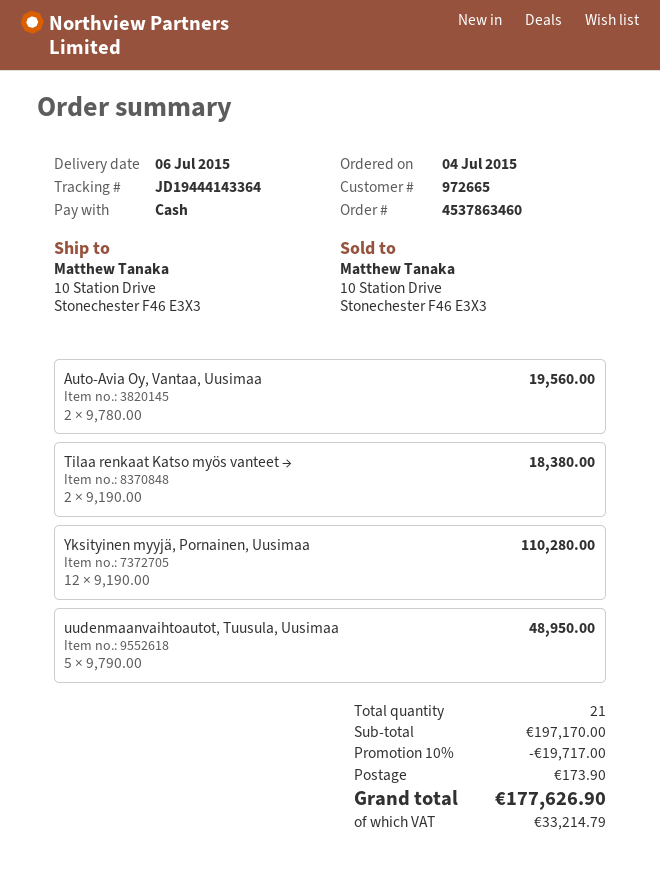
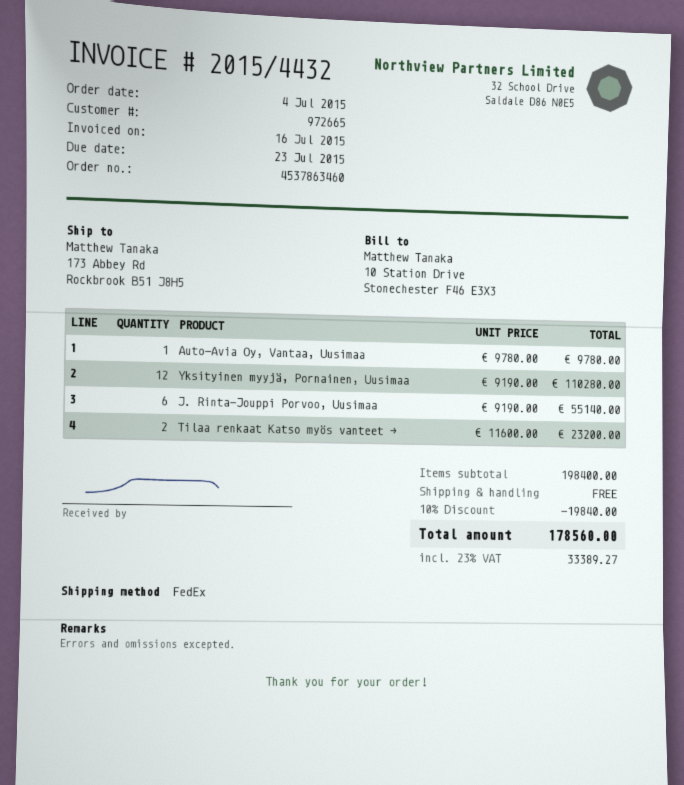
ship to: 10 Station Drive, Stonechester F46 E3X3 -> 173 Abbey Rd, Rockbrook B51 J8H5
Auto-Avia Oy, Vantaa, Uusimaa: 2 x 9780.00 = 19560.00 -> 1 x 9780.00 = 9780.00
Tilaa renkaat Katso myös vanteet →: 2 x 9190.00 = 18380.00 -> 2 x 11600.00 = 23200.00
uudenmaanvaihtoautot, Tuusula, Uusimaa: 5 x 9790.00 = 48950.00 -> none
J. Rinta-Jouppi Porvoo, Uusimaa: none -> 6 x 9190.00 = 55140.00
subtotal: 197170.00 -> 198400.00
discount: 10% = 19717.00 -> 10% = 19840.00
shipping: 173.90 -> 0.00
tax: 33214.79 -> 33389.27
total: 177626.90 -> 178560.00

